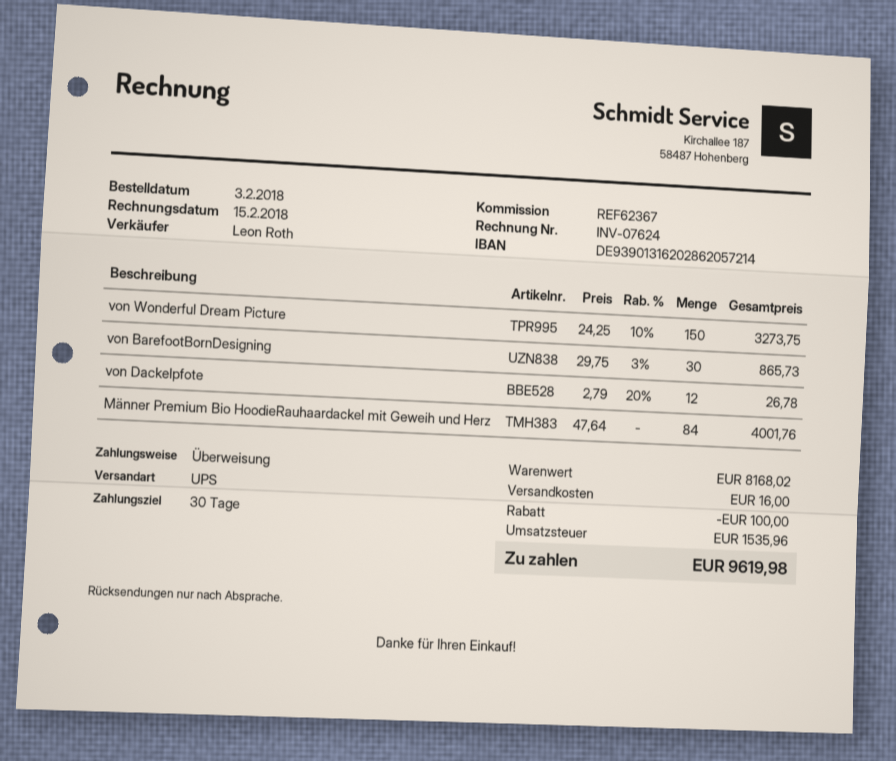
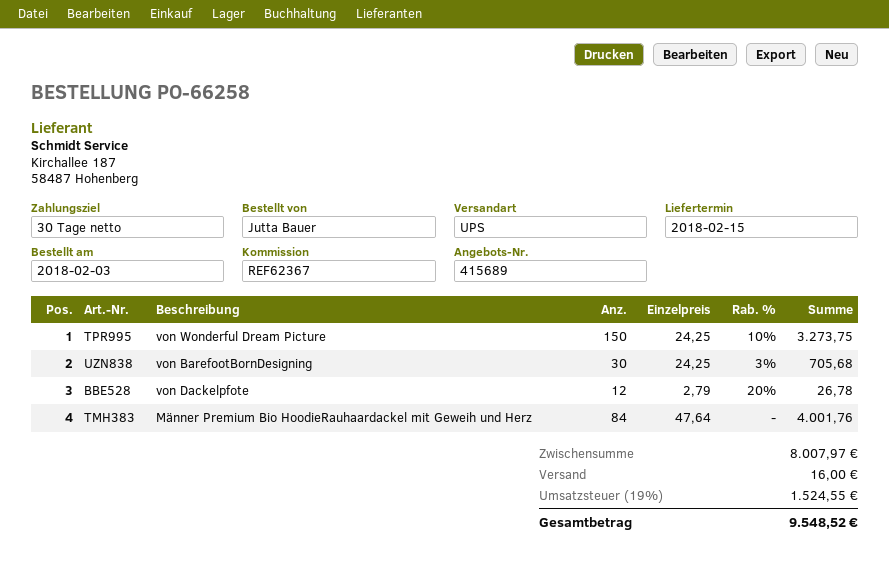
von BarefootBornDesigning: 30 x 29.75 - 3% = 865.73 -> 30 x 24.25 - 3% = 705.68
subtotal: 8168.02 -> 8007.97
discount: 100.00 -> none
tax: 1535.96 -> 1524.55
total: 9619.98 -> 9548.52

